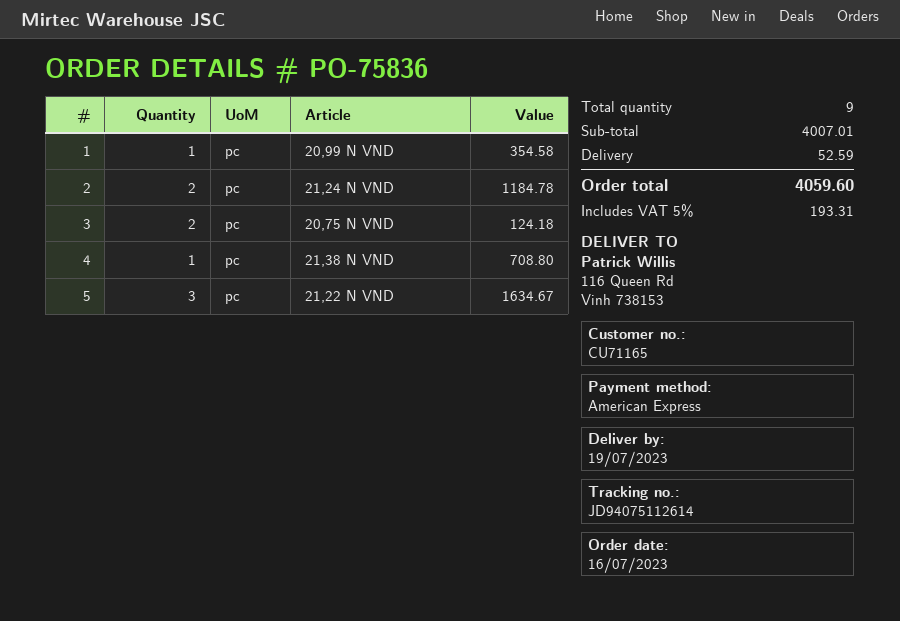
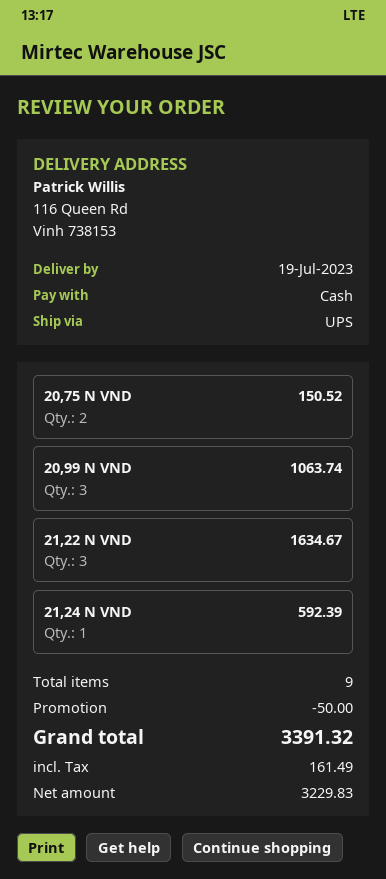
payment method: American Express -> cash
20,99 N VND: 1 for 354.58 -> 3 for 1063.74
21,24 N VND: 2 for 1184.78 -> 1 for 592.39
20,75 N VND: 2 for 124.18 -> 2 for 150.52
21,38 N VND: 1 for 708.80 -> none
discount: none -> 50.00
shipping: 52.59 -> none
tax: 193.31 -> 161.49
total: 4059.60 -> 3391.32

